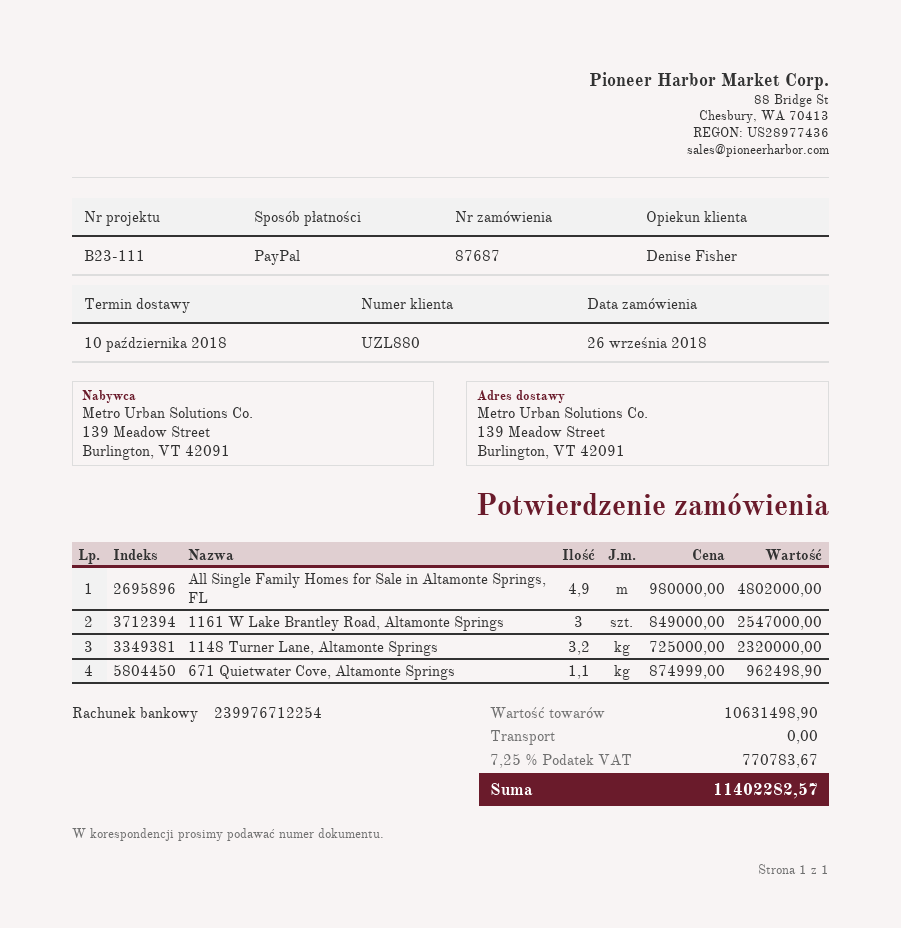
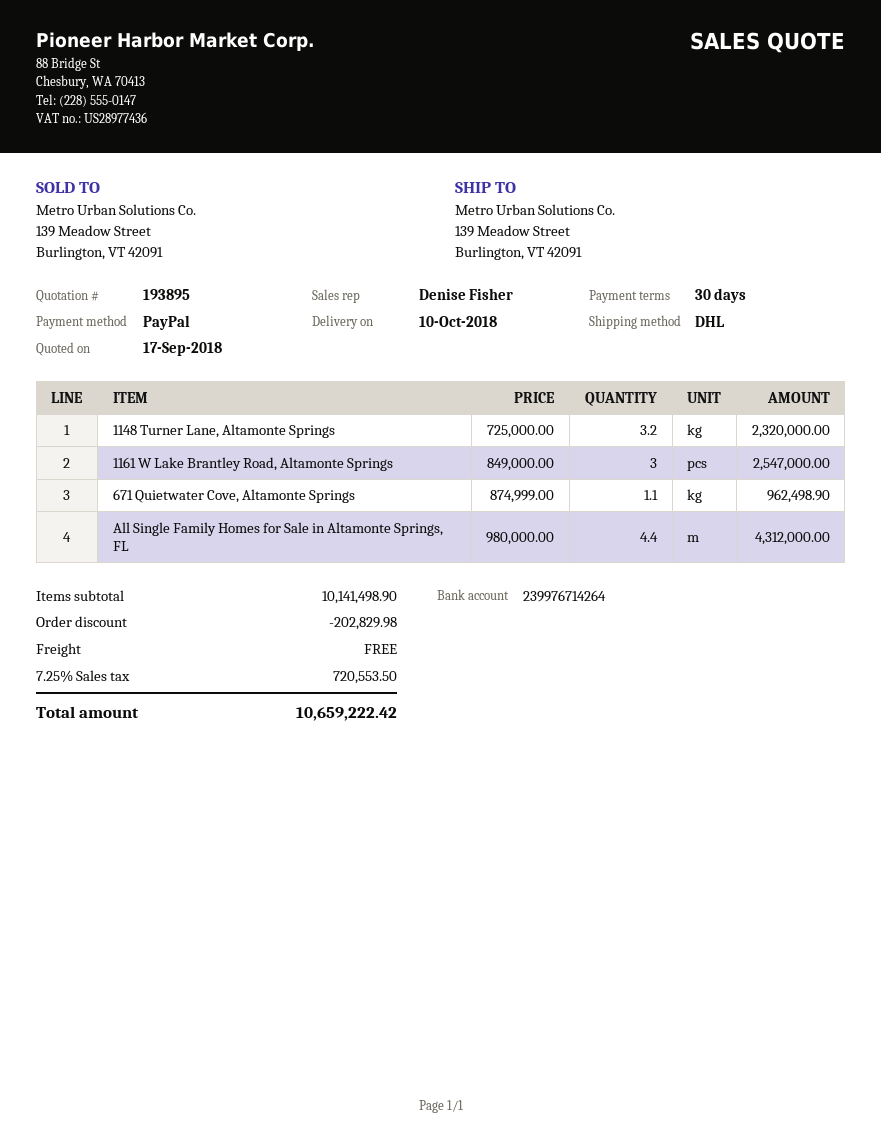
bank account: 239976712254 -> 239976714264
All Single Family Homes for Sale in Altamonte Springs, FL: 4.9 x 980000.00 = 4802000.00 -> 4.4 x 980000.00 = 4312000.00
subtotal: 10631498.90 -> 10141498.90
discount: none -> 202829.98
tax: 7.25% = 770783.67 -> 7.25% = 720553.50
total: 11402282.57 -> 10659222.42

